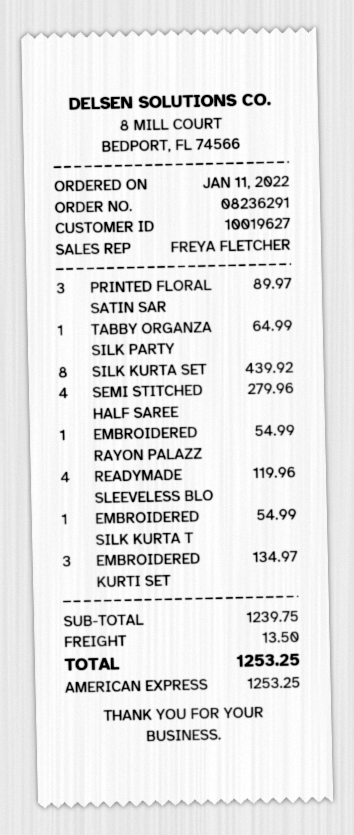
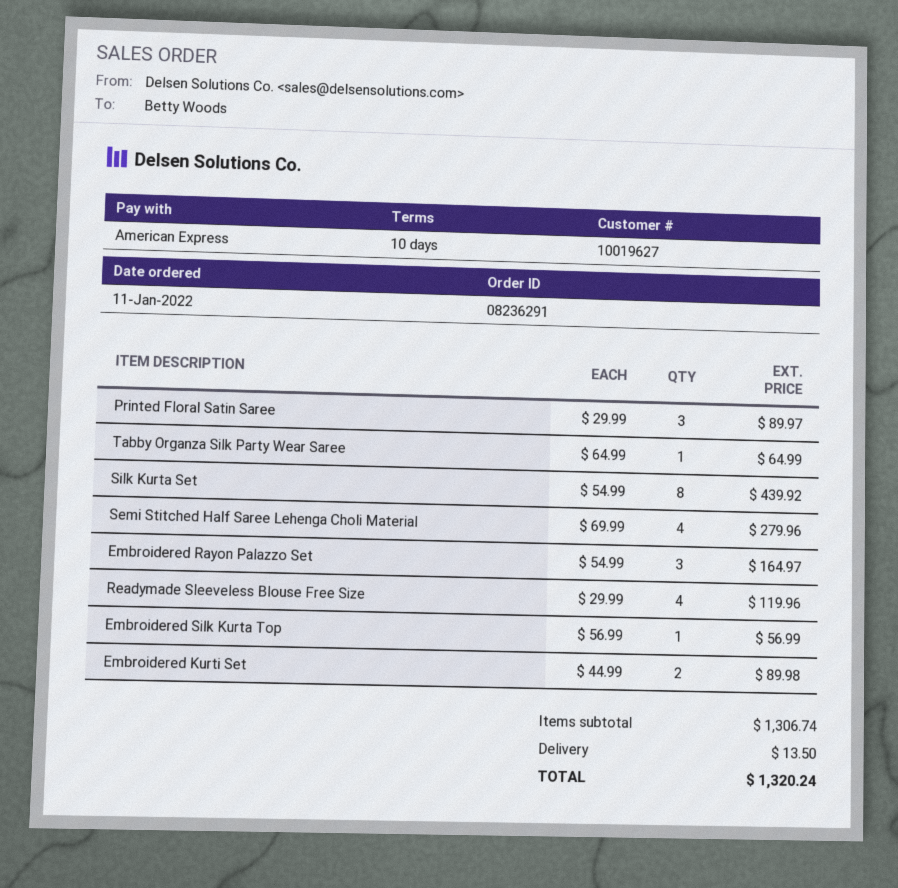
EMBROIDERED RAYON PALAZZ: 1 for 54.99 -> 3 for 164.97
EMBROIDERED SILK KURTA T: 1 for 54.99 -> 1 for 56.99
EMBROIDERED KURTI SET: 3 for 134.97 -> 2 for 89.98
subtotal: 1239.75 -> 1306.74
total: 1253.25 -> 1320.24

